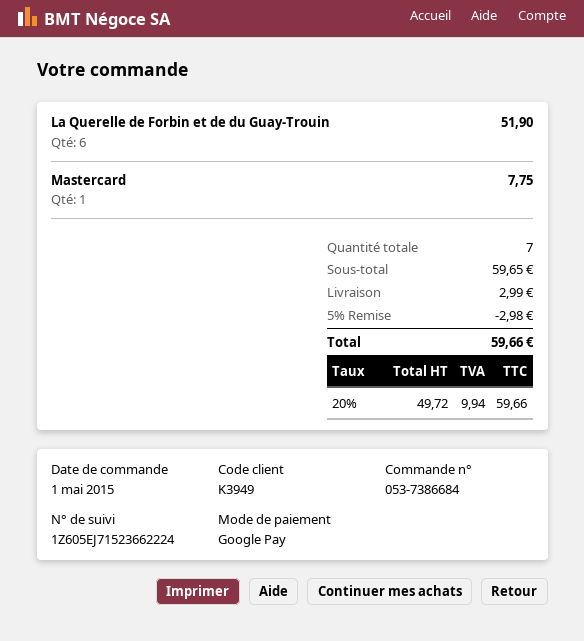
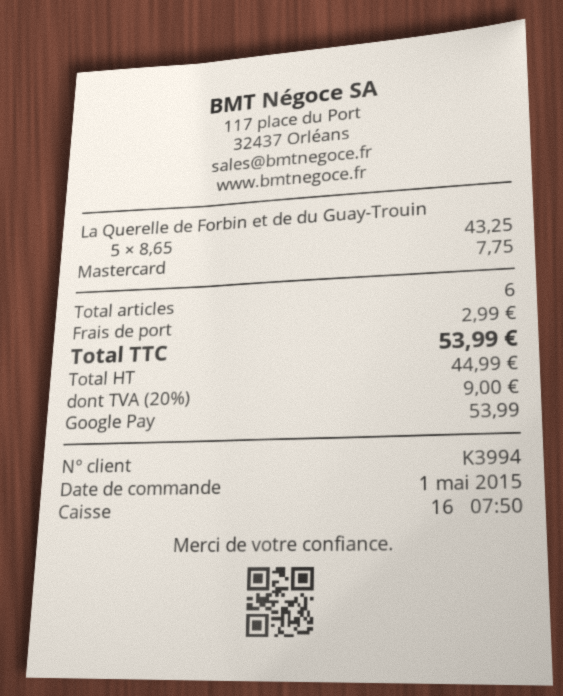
customer number: K3949 -> K3994
La Querelle de Forbin et de du Guay-Trouin: 6 for 51.90 -> 5 for 43.25
total quantity: 7 -> 6
discount: 5% = 2.98 -> none
net: 49.72 -> 44.99
tax: 20% = 9.94 -> 20% = 9.00
total: 59.66 -> 53.99

